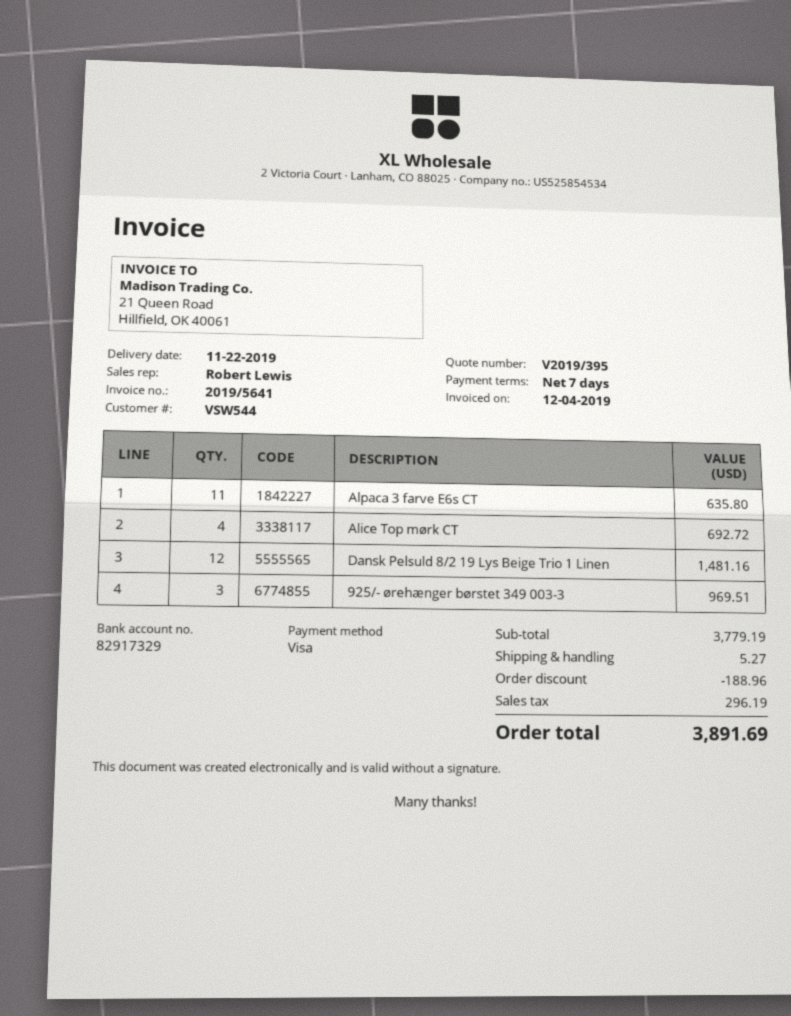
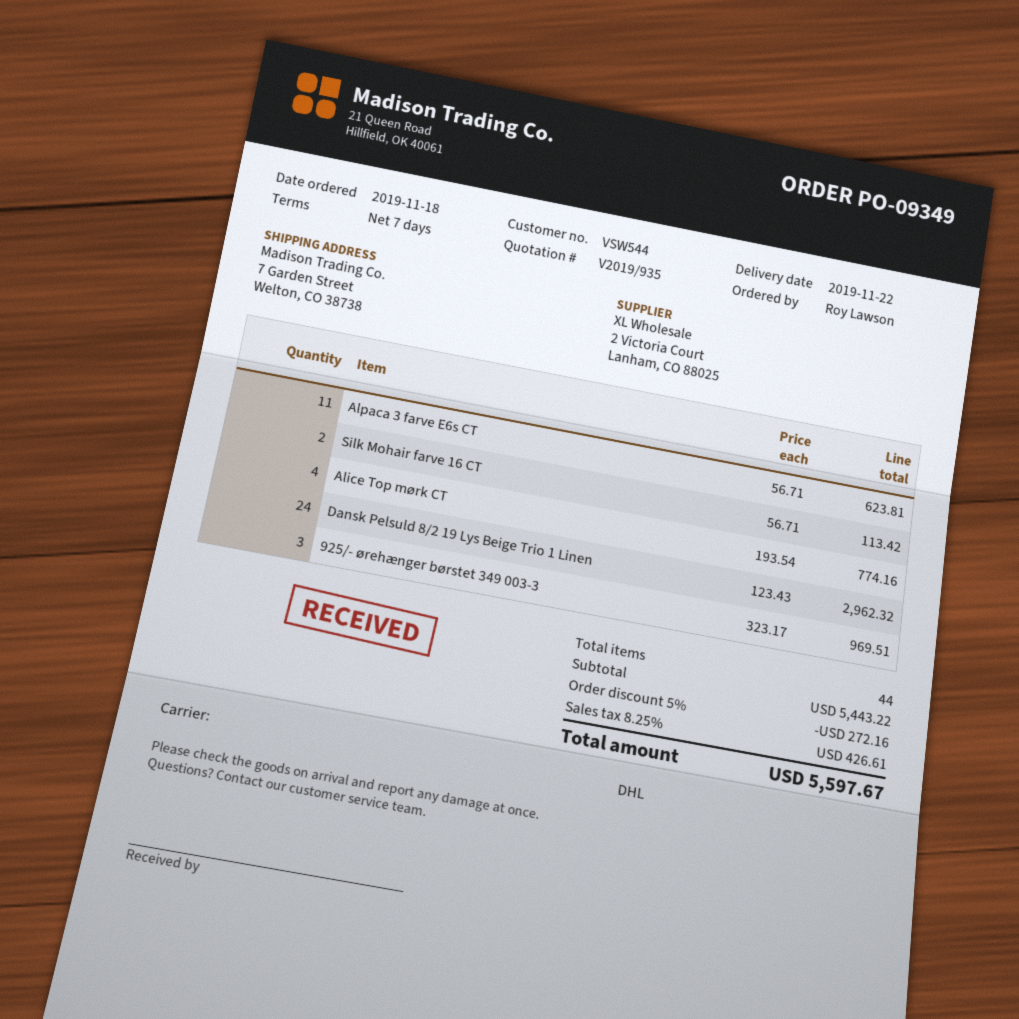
quote number: V2019/395 -> V2019/935
Alpaca 3 farve E6s CT: 11 for 635.80 -> 11 for 623.81
Alice Top mørk CT: 4 for 692.72 -> 4 for 774.16
Dansk Pelsuld 8/2 19 Lys Beige Trio 1 Linen: 12 for 1481.16 -> 24 for 2962.32
Silk Mohair farve 16 CT: none -> 2 for 113.42
subtotal: 3779.19 -> 5443.22
discount: 188.96 -> 272.16
shipping: 5.27 -> none
tax: 296.19 -> 426.61
total: 3891.69 -> 5597.67

